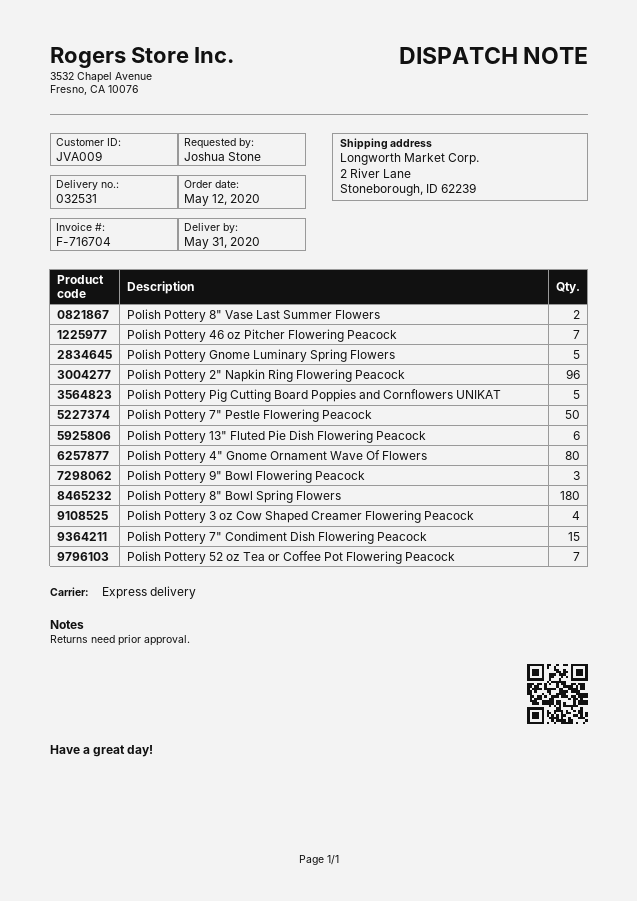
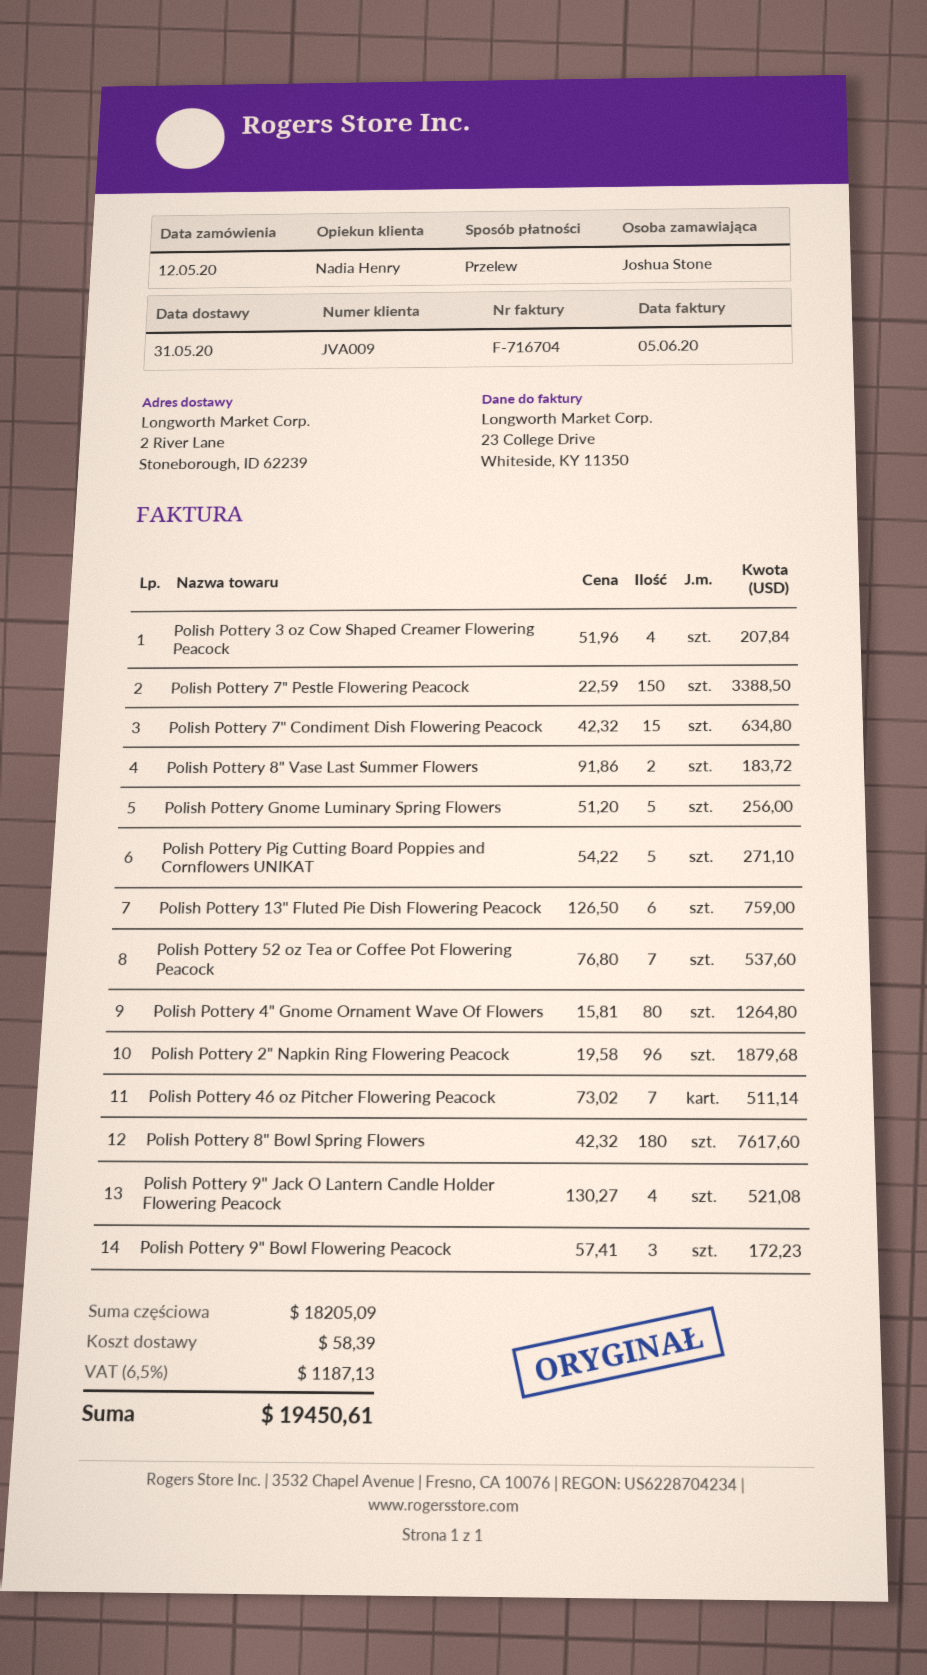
Polish Pottery 7" Pestle Flowering Peacock: 50 -> 150
Polish Pottery 9" Jack O Lantern Candle Holder Flowering Peacock: none -> 4

